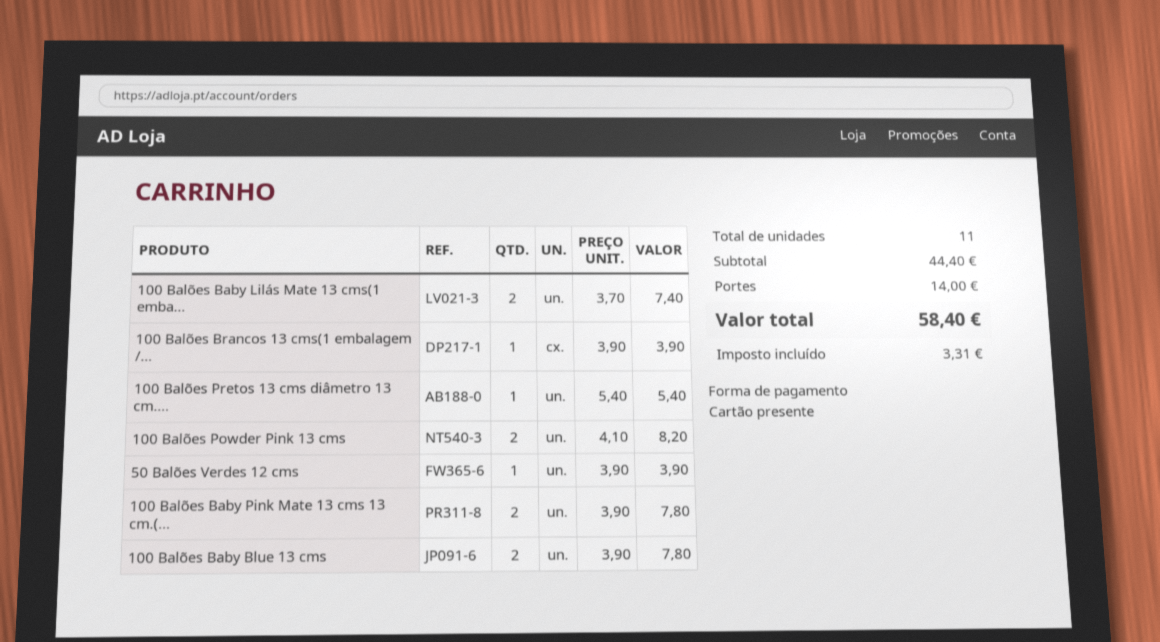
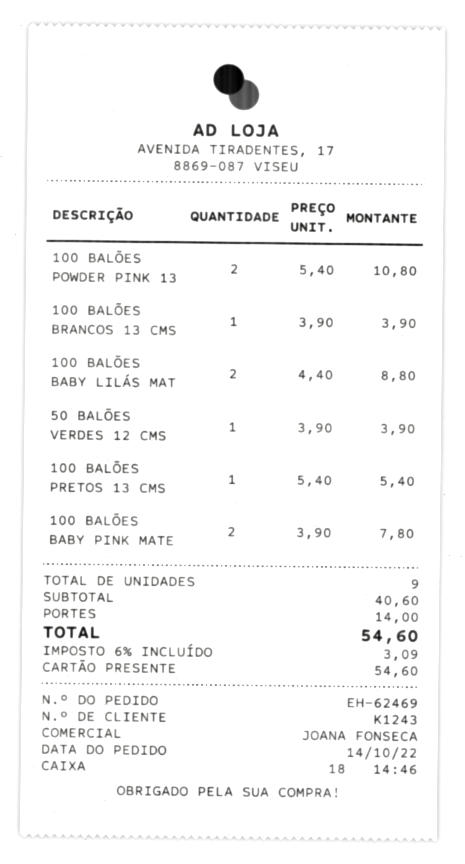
100 Balões Baby Lilás Mate 13 cms(1 emba...: 2 x 3.70 = 7.40 -> 2 x 4.40 = 8.80
100 Balões Powder Pink 13 cms: 2 x 4.10 = 8.20 -> 2 x 5.40 = 10.80
100 Balões Baby Blue 13 cms: 2 x 3.90 = 7.80 -> none
total quantity: 11 -> 9
subtotal: 44.40 -> 40.60
tax: 3.31 -> 3.09
total: 58.40 -> 54.60

